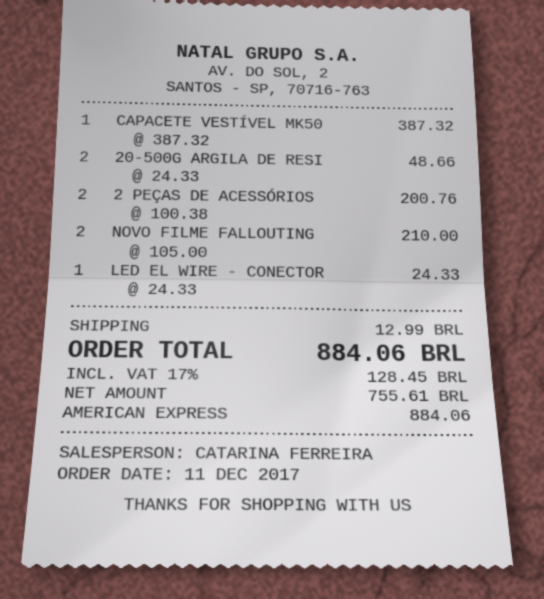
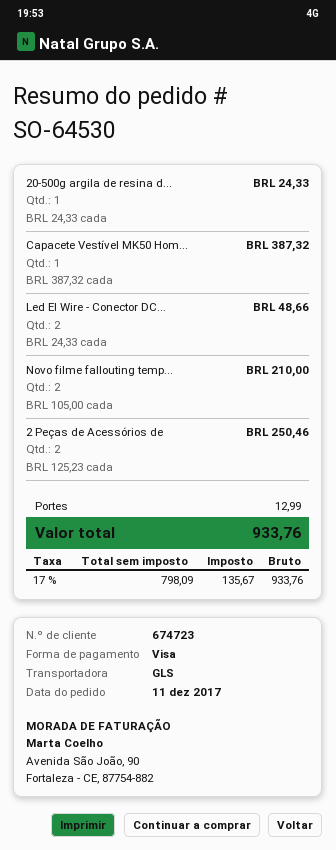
payment method: American Express -> Visa
20-500G ARGILA DE RESI: 2 x 24.33 = 48.66 -> 1 x 24.33 = 24.33
2 PEÇAS DE ACESSÓRIOS: 2 x 100.38 = 200.76 -> 2 x 125.23 = 250.46
LED EL WIRE - CONECTOR: 1 x 24.33 = 24.33 -> 2 x 24.33 = 48.66
net: 755.61 -> 798.09
tax: 17% = 128.45 -> 17% = 135.67
total: 884.06 -> 933.76

